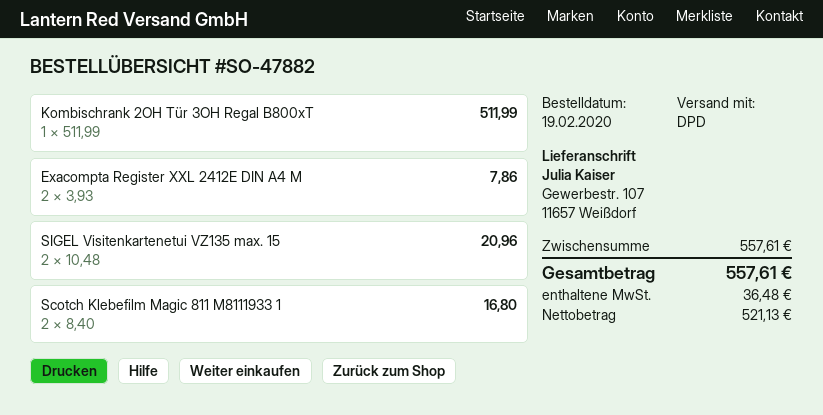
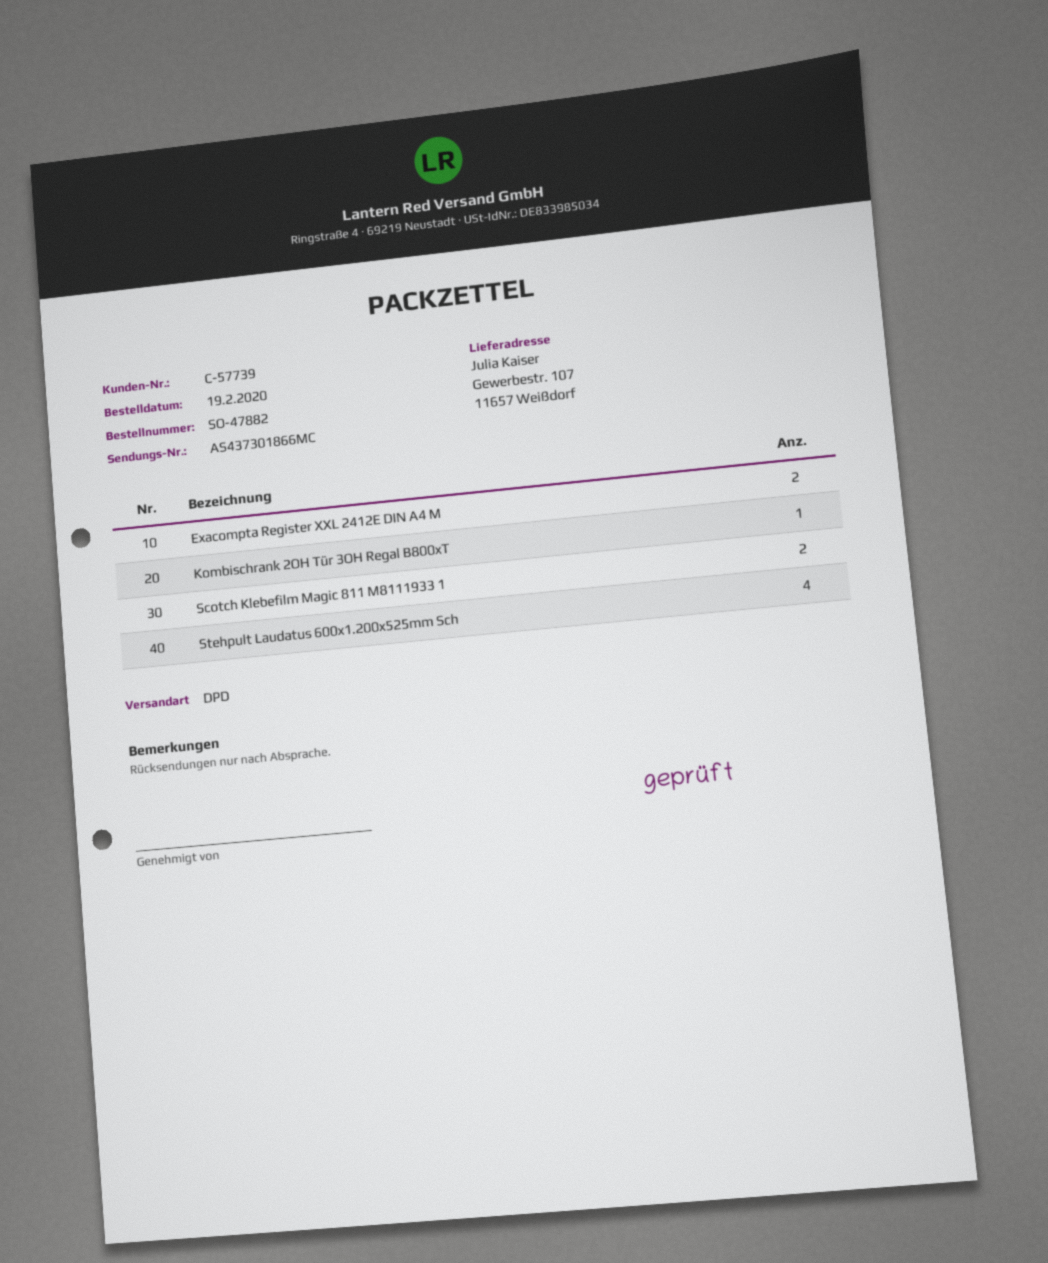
SIGEL Visitenkartenetui VZ135 max. 15: 2 -> none
Stehpult Laudatus 600x1.200x525mm Sch: none -> 4

